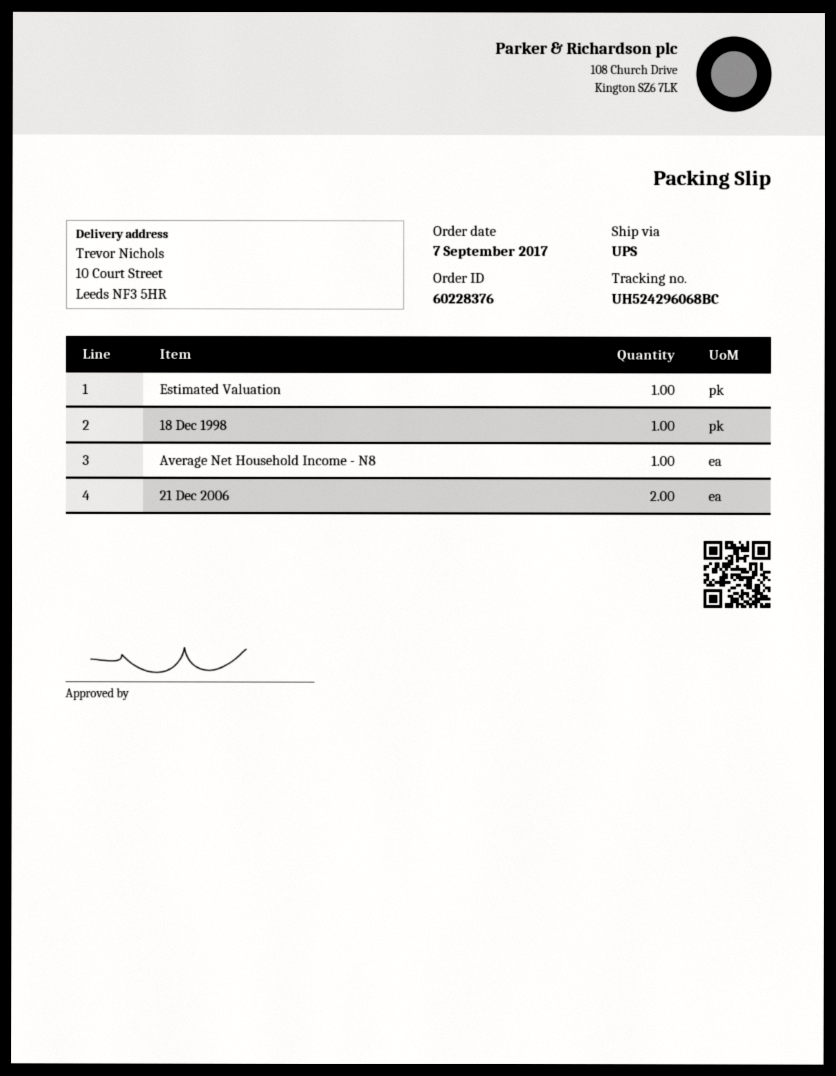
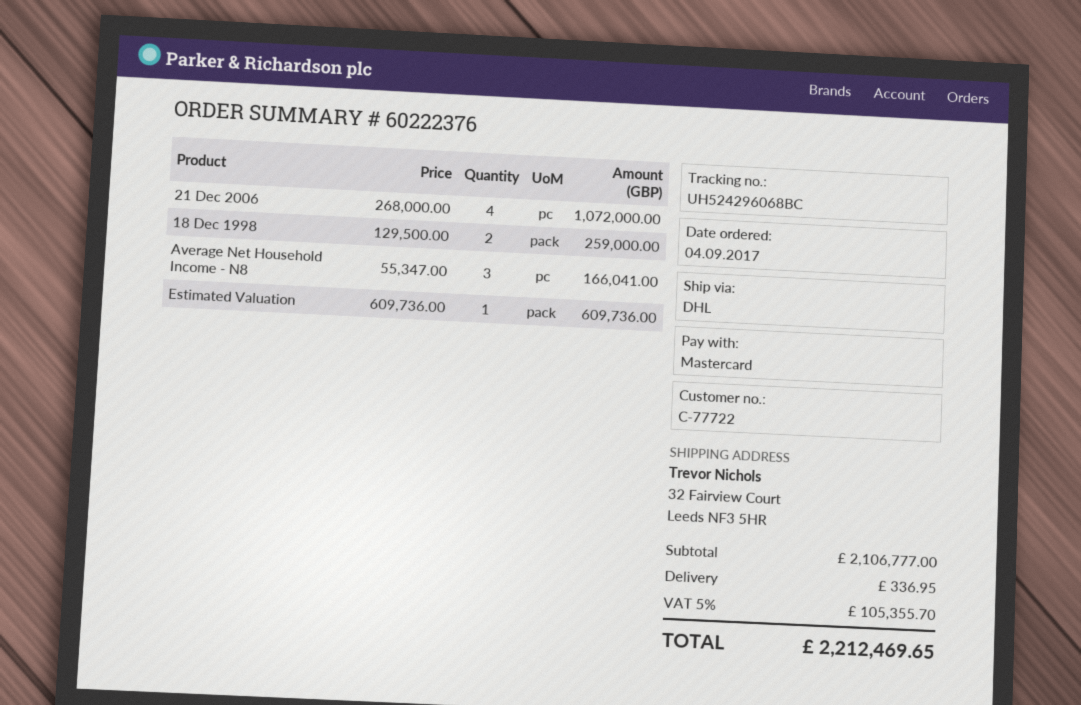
order number: 60228376 -> 60222376
order date: 2017-09-07 -> 2017-09-04
shipping method: UPS -> DHL
ship to: 10 Court Street, Leeds NF3 5HR -> 32 Fairview Court, Leeds NF3 5HR
18 Dec 1998: 1 -> 2
Average Net Household Income - N8: 1 -> 3
21 Dec 2006: 2 -> 4

